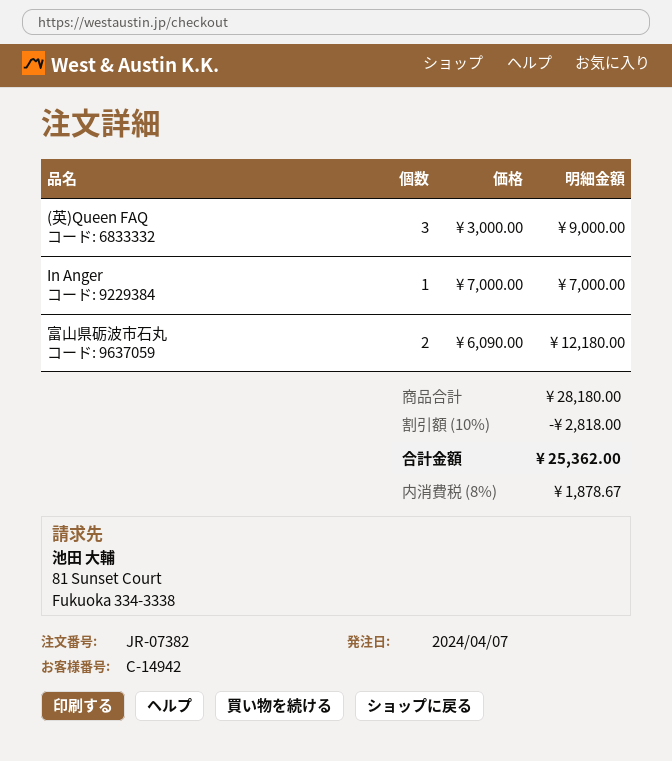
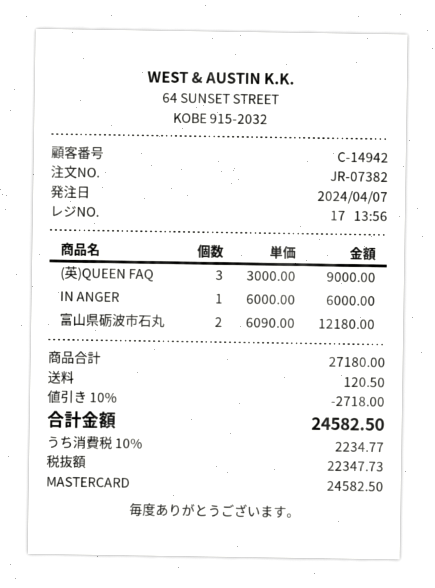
In Anger: 1 x 7000.00 = 7000.00 -> 1 x 6000.00 = 6000.00
subtotal: 28180.00 -> 27180.00
discount: 10% = 2818.00 -> 10% = 2718.00
shipping: none -> 120.50
tax: 8% = 1878.67 -> 10% = 2234.77
total: 25362.00 -> 24582.50

